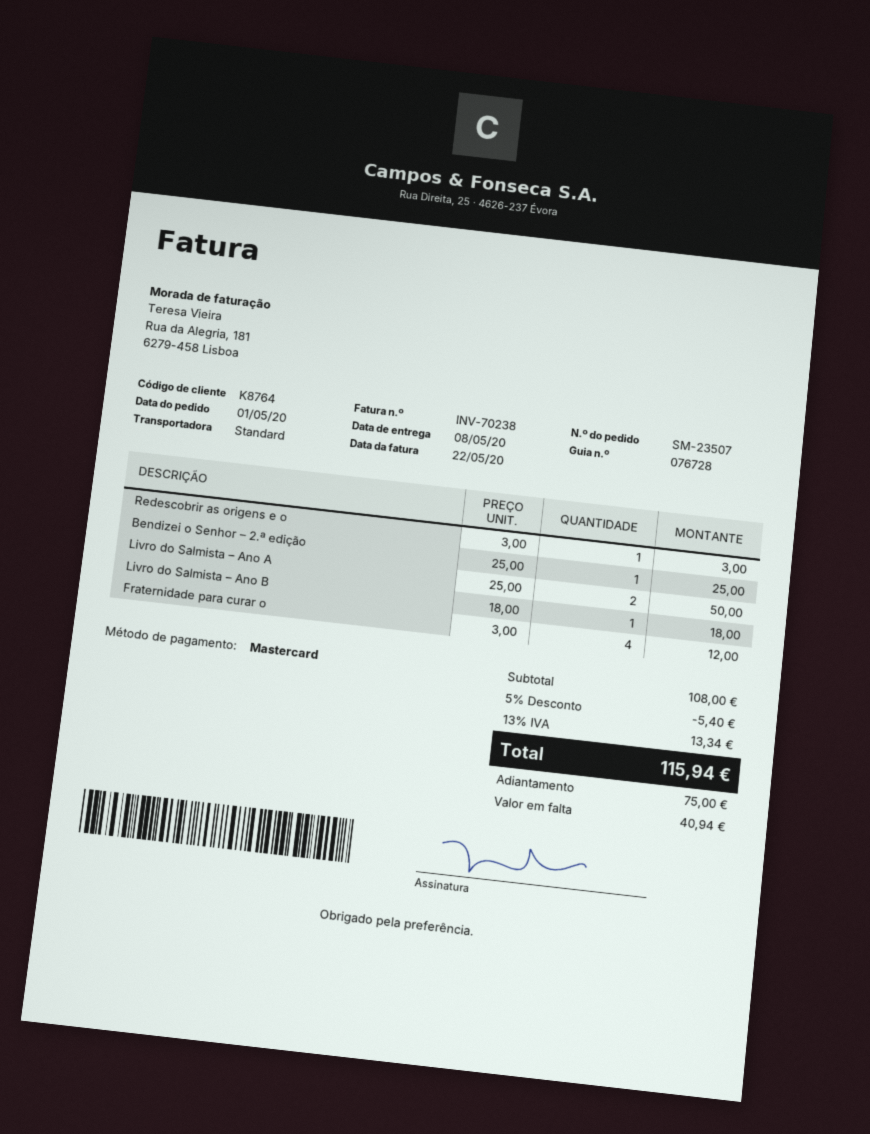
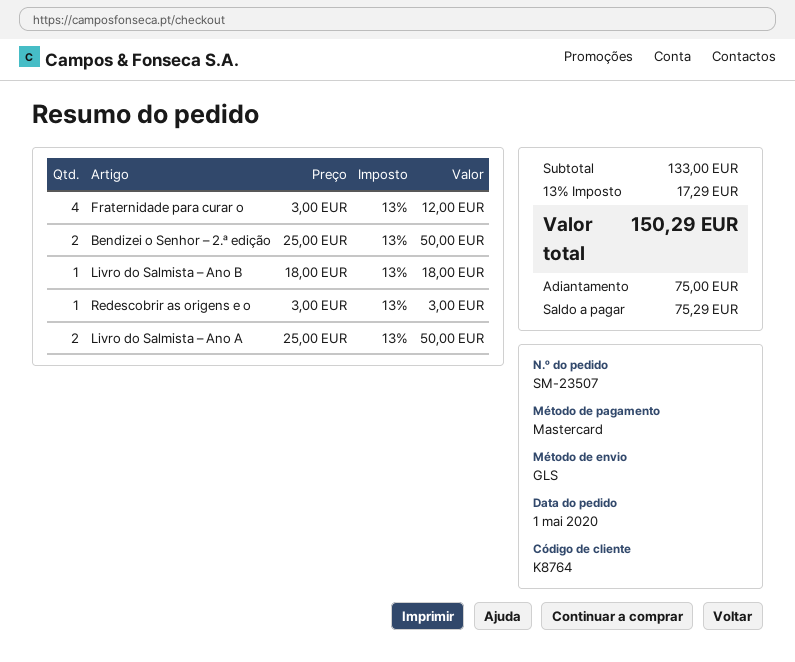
shipping method: standard -> GLS
Bendizei o Senhor – 2.ª edição: 1 x 25.00 = 25.00 -> 2 x 25.00 = 50.00
subtotal: 108.00 -> 133.00
discount: 5% = 5.40 -> none
tax: 13% = 13.34 -> 13% = 17.29
total: 115.94 -> 150.29
balance: 40.94 -> 75.29

